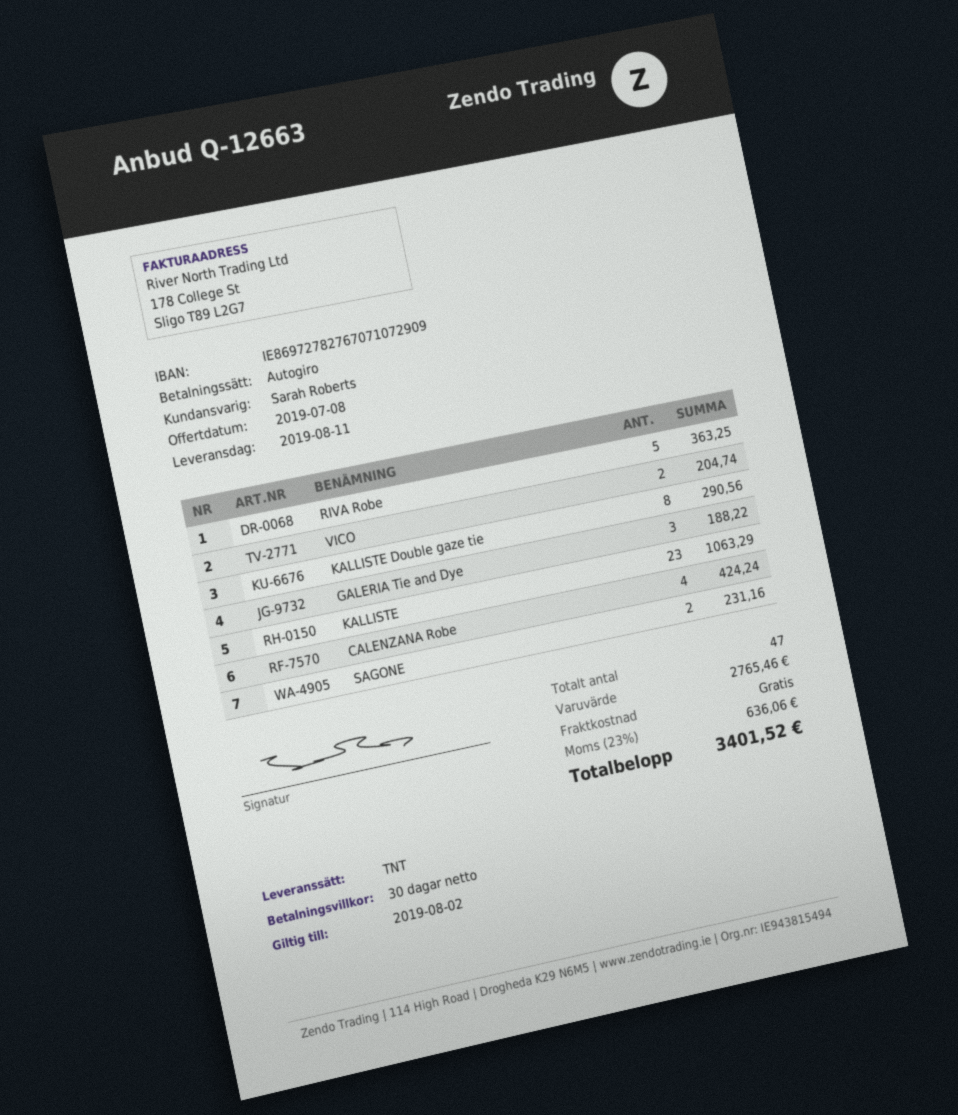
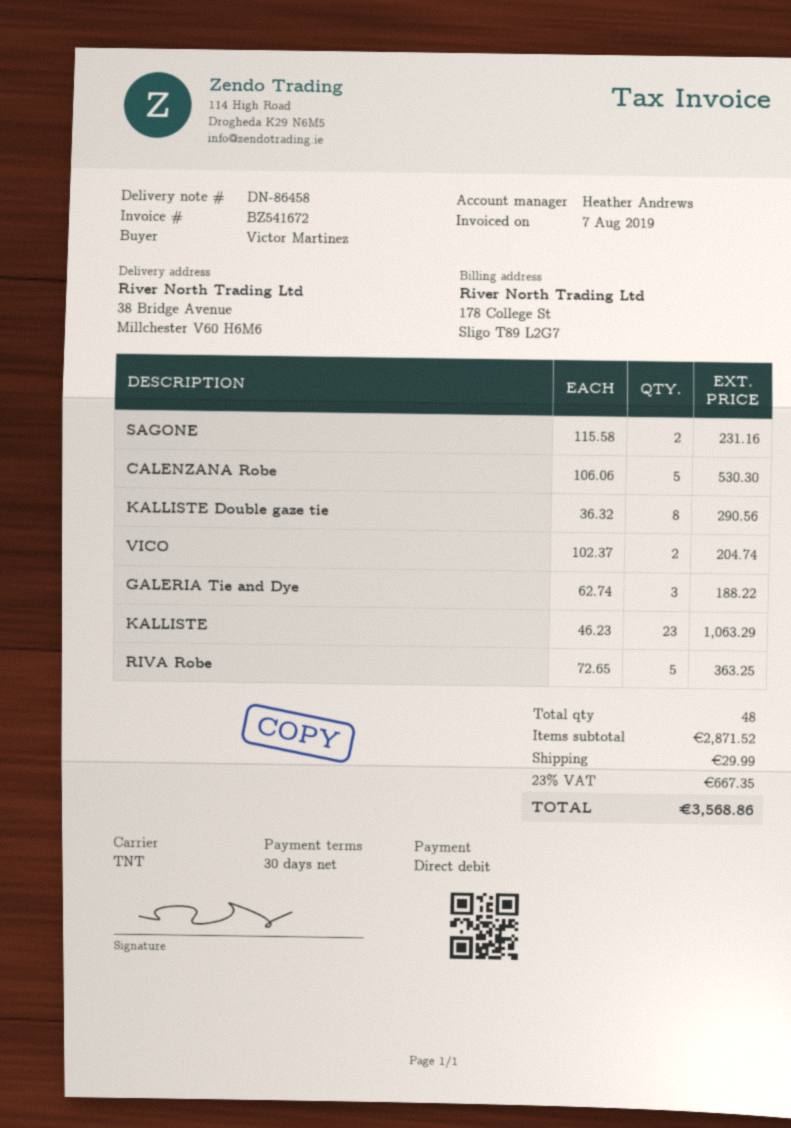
sales rep: Sarah Roberts -> Heather Andrews
CALENZANA Robe: 4 for 424.24 -> 5 for 530.30
total quantity: 47 -> 48
subtotal: 2765.46 -> 2871.52
shipping: 0.00 -> 29.99
tax: 23% = 636.06 -> 23% = 667.35
total: 3401.52 -> 3568.86

